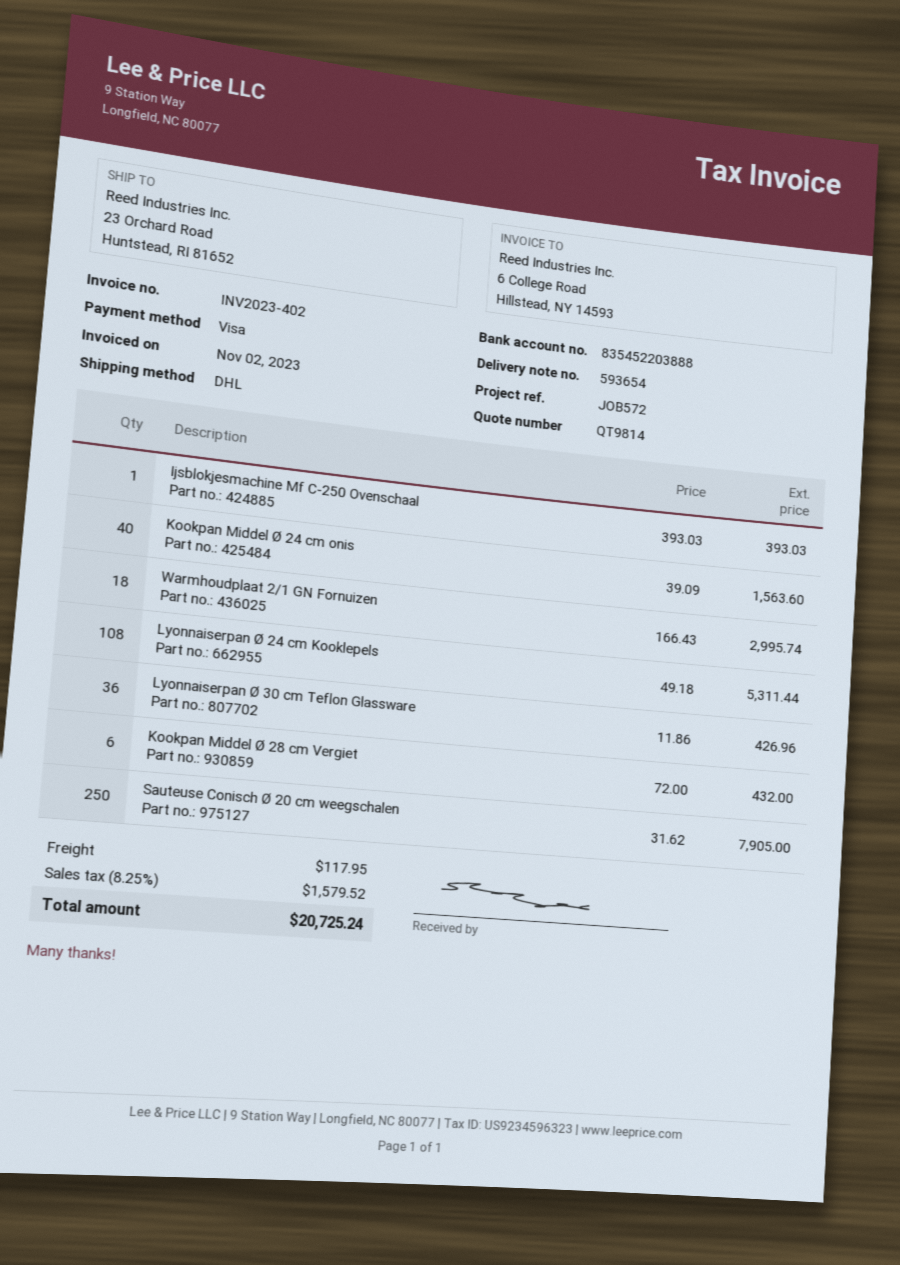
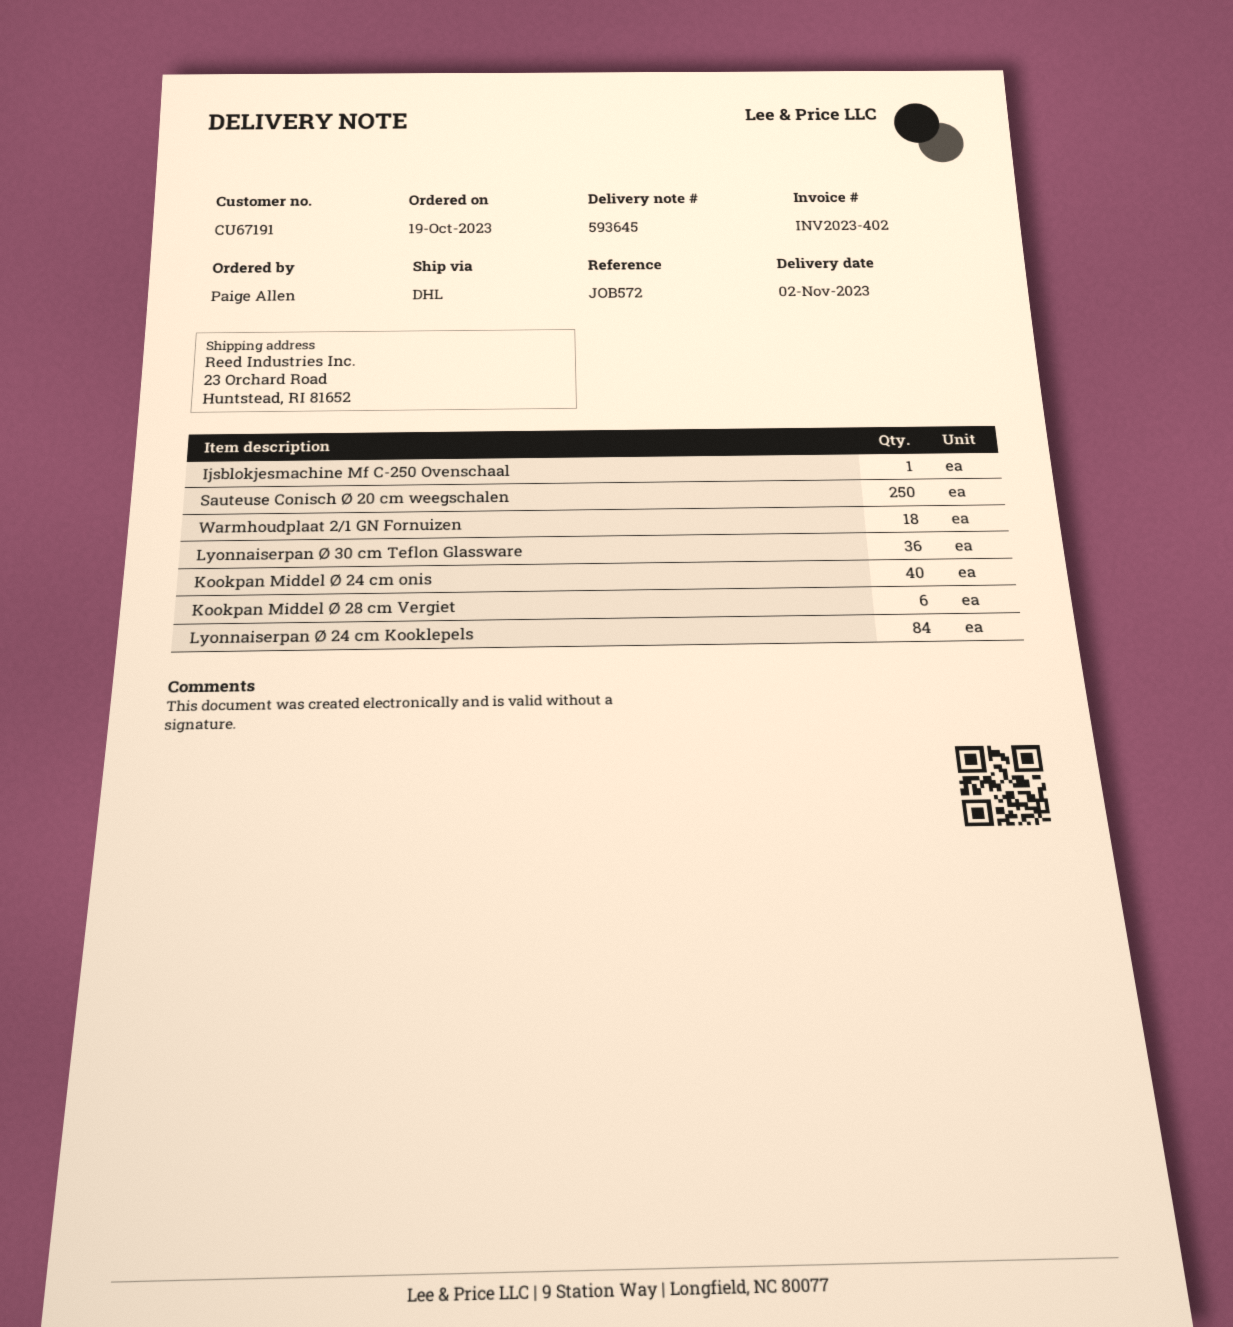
delivery note number: 593654 -> 593645
Lyonnaiserpan Ø 24 cm Kooklepels: 108 -> 84

